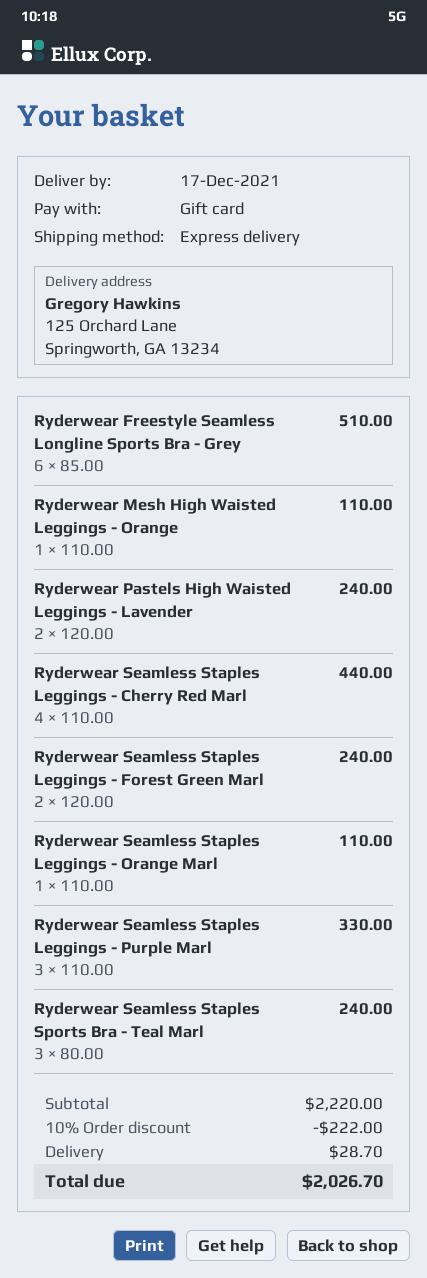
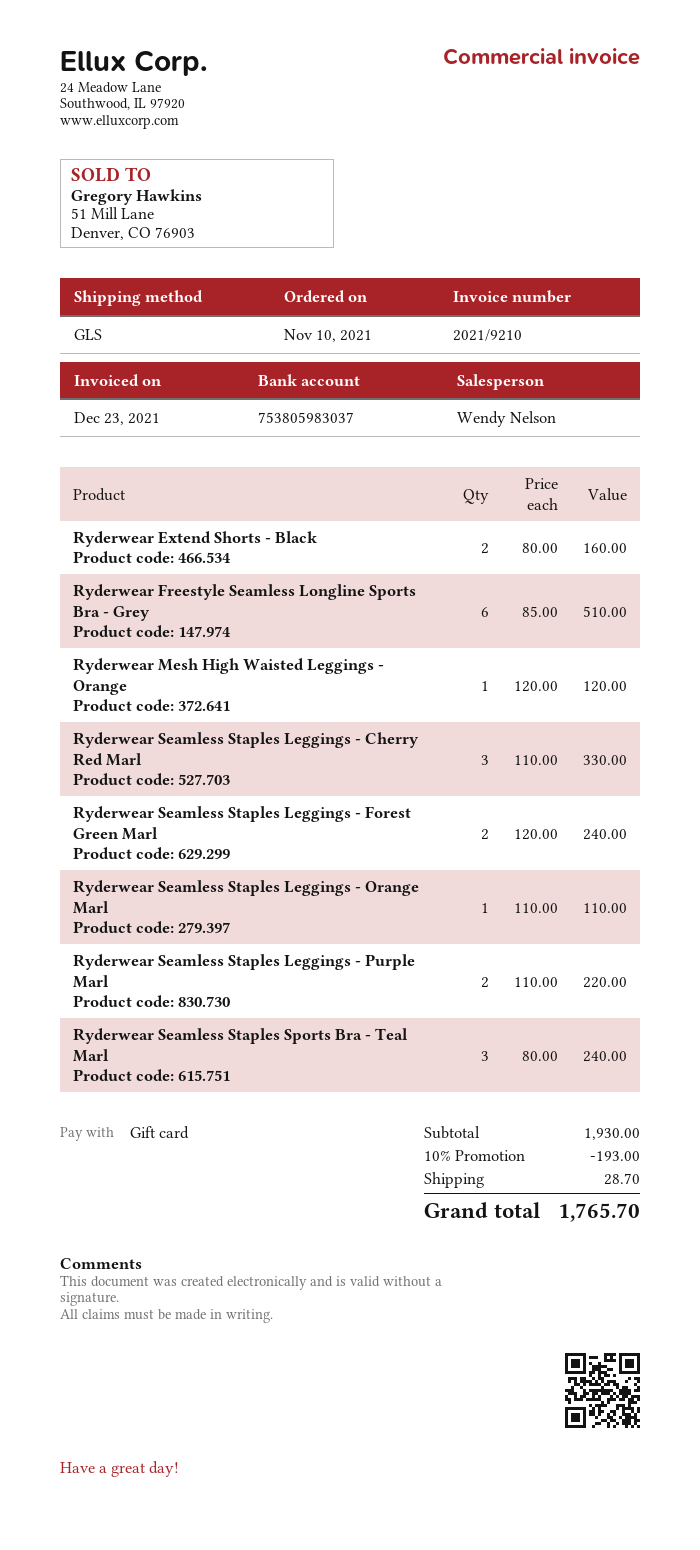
shipping method: express -> GLS
Ryderwear Mesh High Waisted Leggings - Orange: 1 x 110.00 = 110.00 -> 1 x 120.00 = 120.00
Ryderwear Pastels High Waisted Leggings - Lavender: 2 x 120.00 = 240.00 -> none
Ryderwear Seamless Staples Leggings - Cherry Red Marl: 4 x 110.00 = 440.00 -> 3 x 110.00 = 330.00
Ryderwear Seamless Staples Leggings - Purple Marl: 3 x 110.00 = 330.00 -> 2 x 110.00 = 220.00
Ryderwear Extend Shorts - Black: none -> 2 x 80.00 = 160.00
subtotal: 2220.00 -> 1930.00
discount: 10% = 222.00 -> 10% = 193.00
total: 2026.70 -> 1765.70

